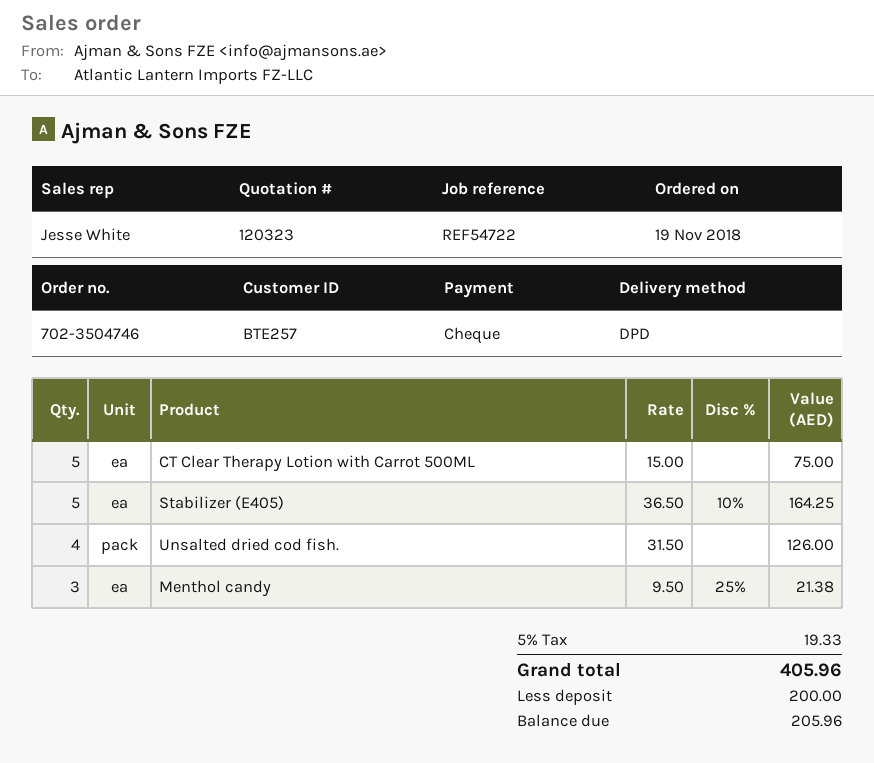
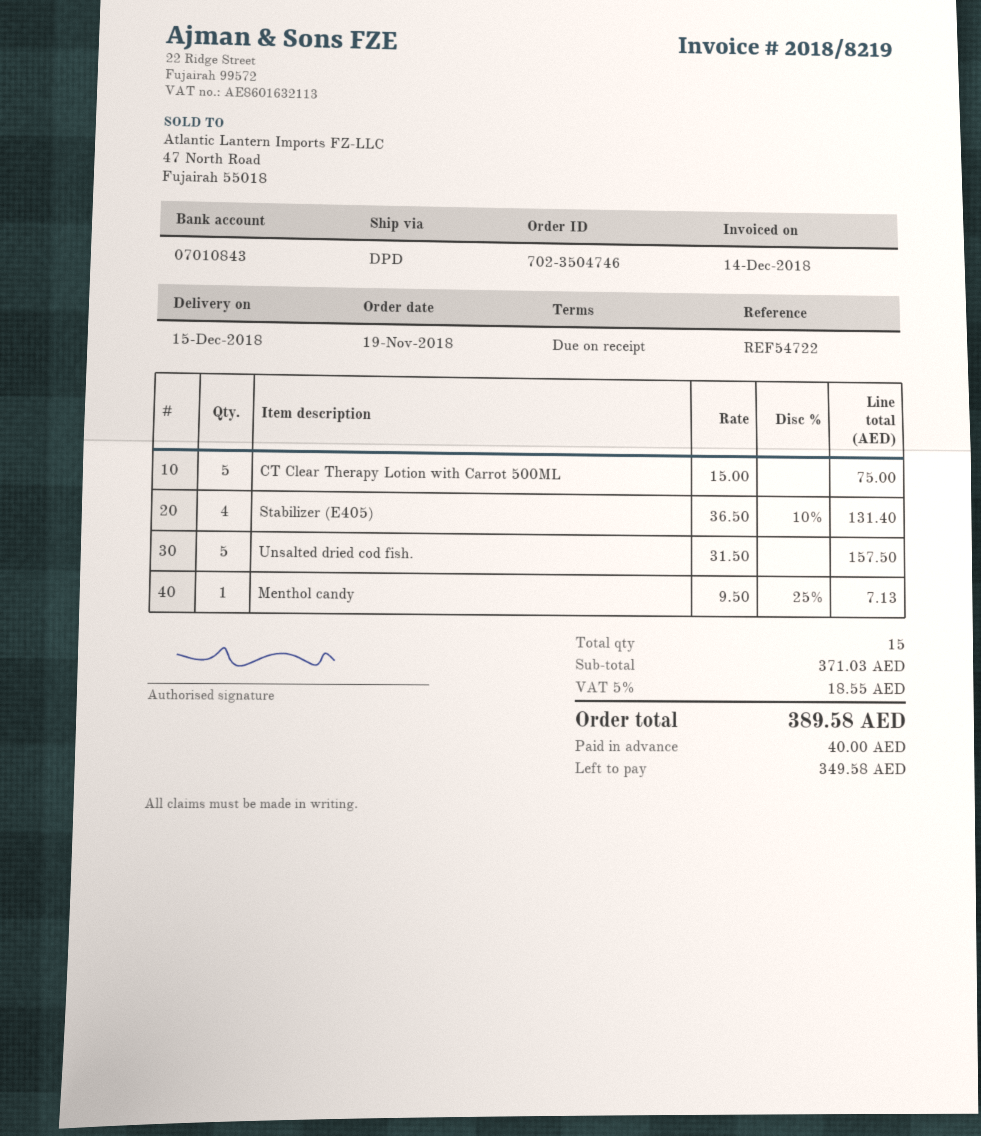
Stabilizer (E405): 5 x 36.50 - 10% = 164.25 -> 4 x 36.50 - 10% = 131.40
Unsalted dried cod fish.: 4 x 31.50 = 126.00 -> 5 x 31.50 = 157.50
Menthol candy: 3 x 9.50 - 25% = 21.38 -> 1 x 9.50 - 25% = 7.13
tax: 5% = 19.33 -> 5% = 18.55
total: 405.96 -> 389.58
deposit: 200.00 -> 40.00
balance: 205.96 -> 349.58

